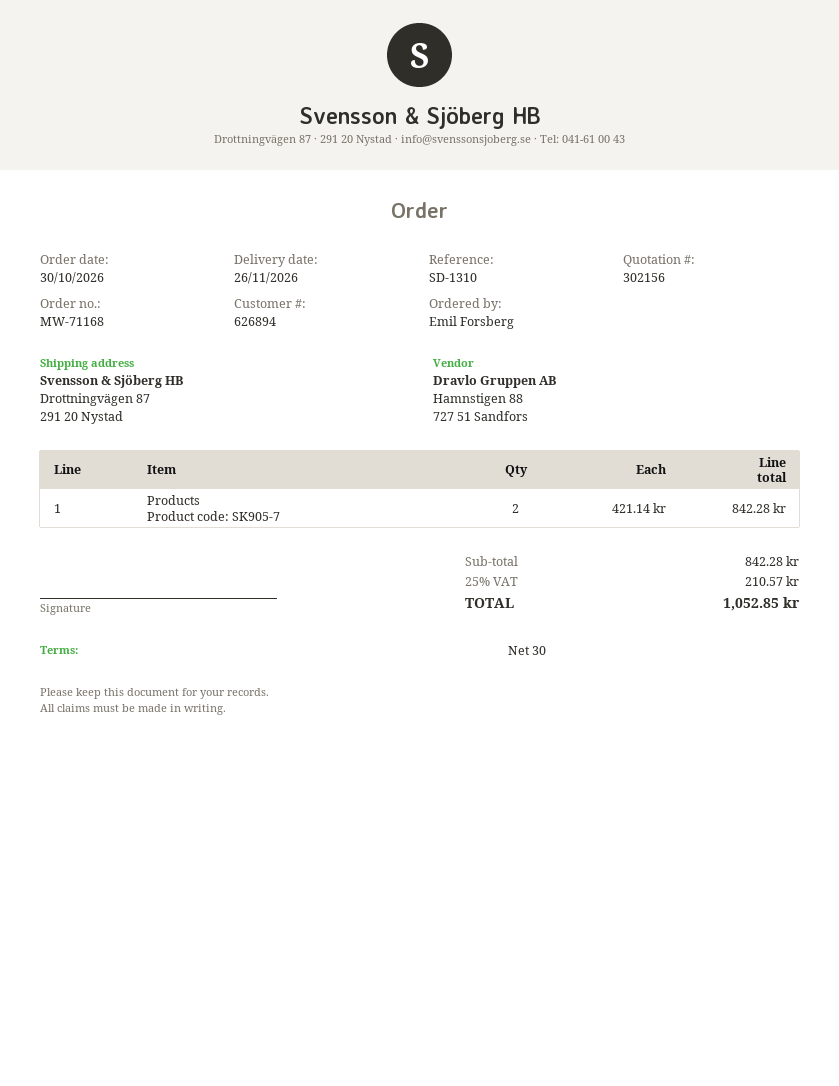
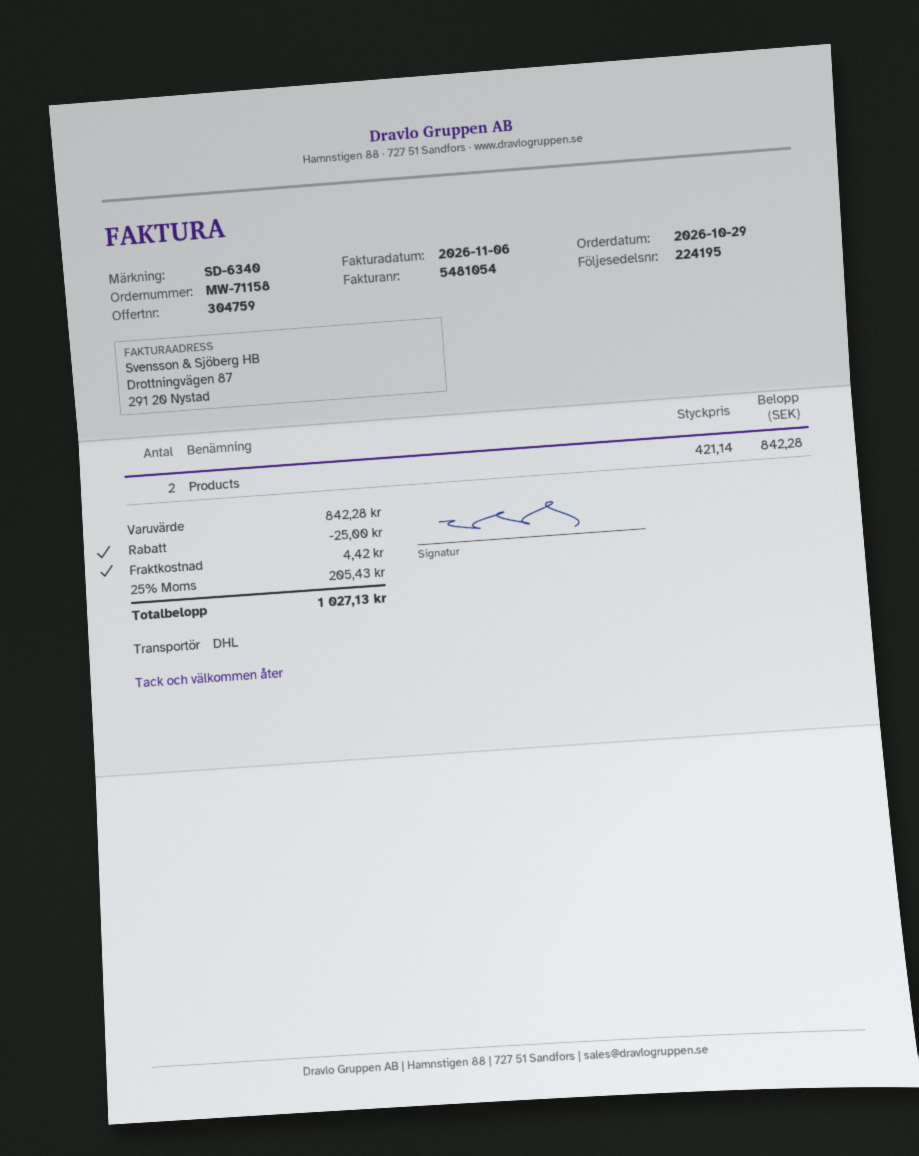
quote number: 302156 -> 304759
order number: MW-71168 -> MW-71158
order date: 2026-10-30 -> 2026-10-29
reference: SD-1310 -> SD-6340
discount: none -> 25.00
shipping: none -> 4.42
tax: 25% = 210.57 -> 25% = 205.43
total: 1052.85 -> 1027.13

